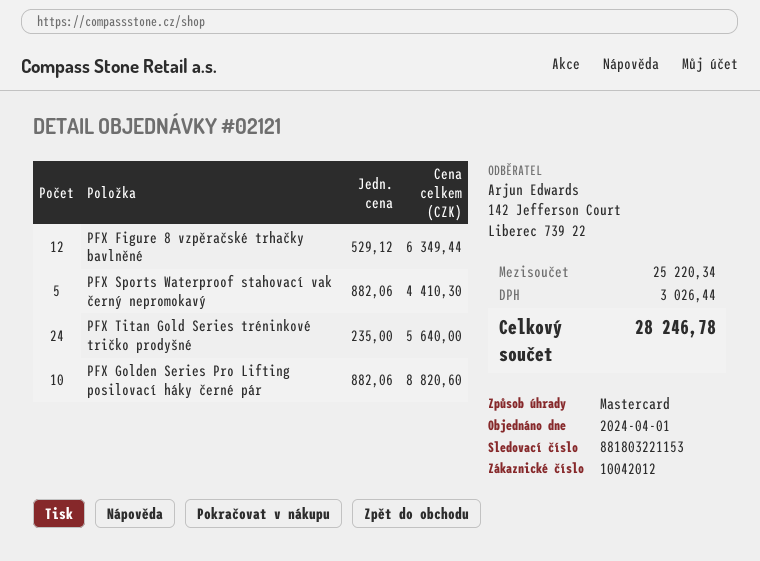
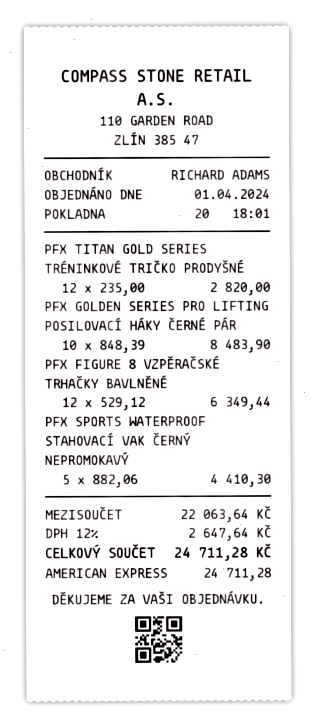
payment method: Mastercard -> American Express
PFX Titan Gold Series tréninkové tričko prodyšné: 24 x 235.00 = 5640.00 -> 12 x 235.00 = 2820.00
PFX Golden Series Pro Lifting posilovací háky černé pár: 10 x 882.06 = 8820.60 -> 10 x 848.39 = 8483.90
subtotal: 25220.34 -> 22063.64
tax: 3026.44 -> 2647.64
total: 28246.78 -> 24711.28

